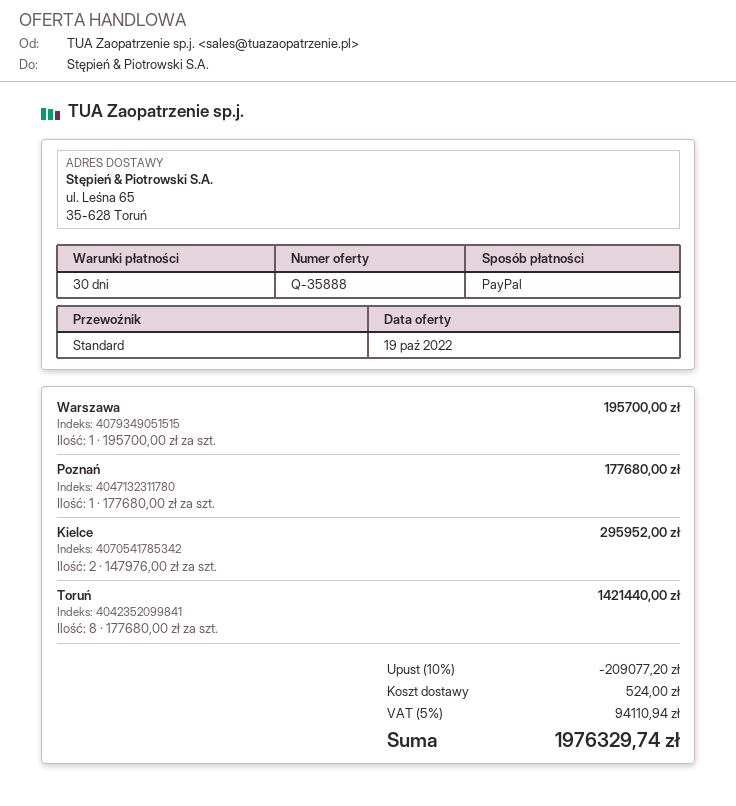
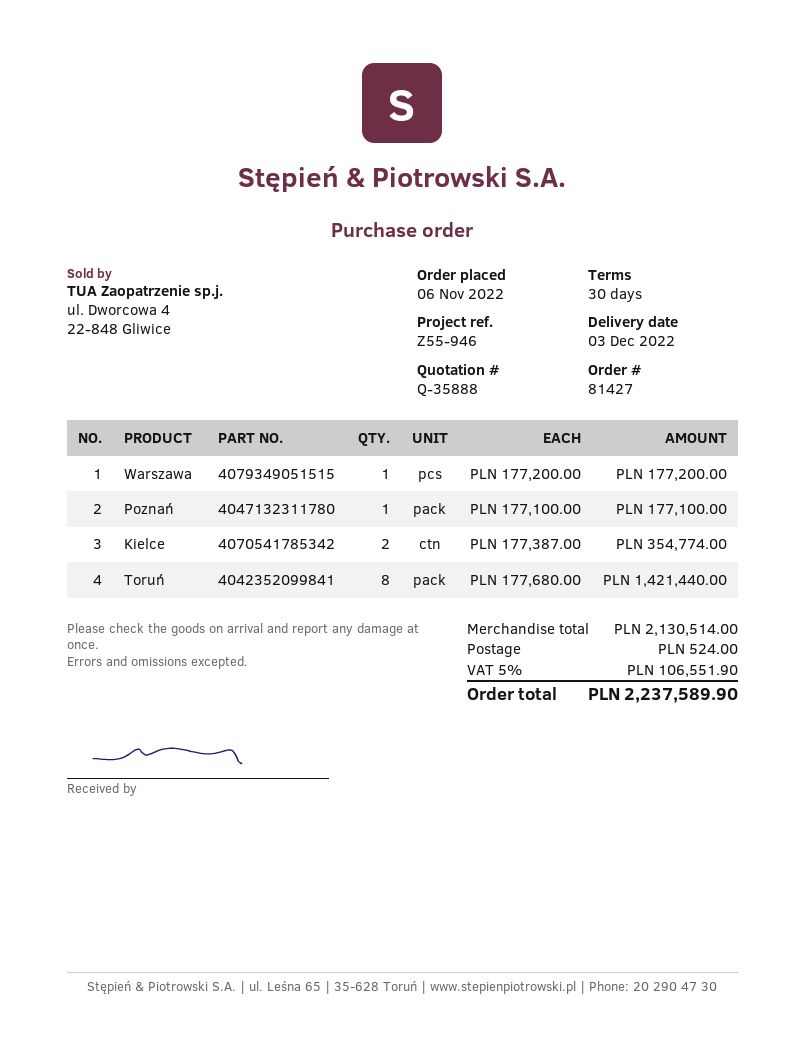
Warszawa: 1 x 195700.00 = 195700.00 -> 1 x 177200.00 = 177200.00
Poznań: 1 x 177680.00 = 177680.00 -> 1 x 177100.00 = 177100.00
Kielce: 2 x 147976.00 = 295952.00 -> 2 x 177387.00 = 354774.00
discount: 10% = 209077.20 -> none
tax: 5% = 94110.94 -> 5% = 106551.90
total: 1976329.74 -> 2237589.90

